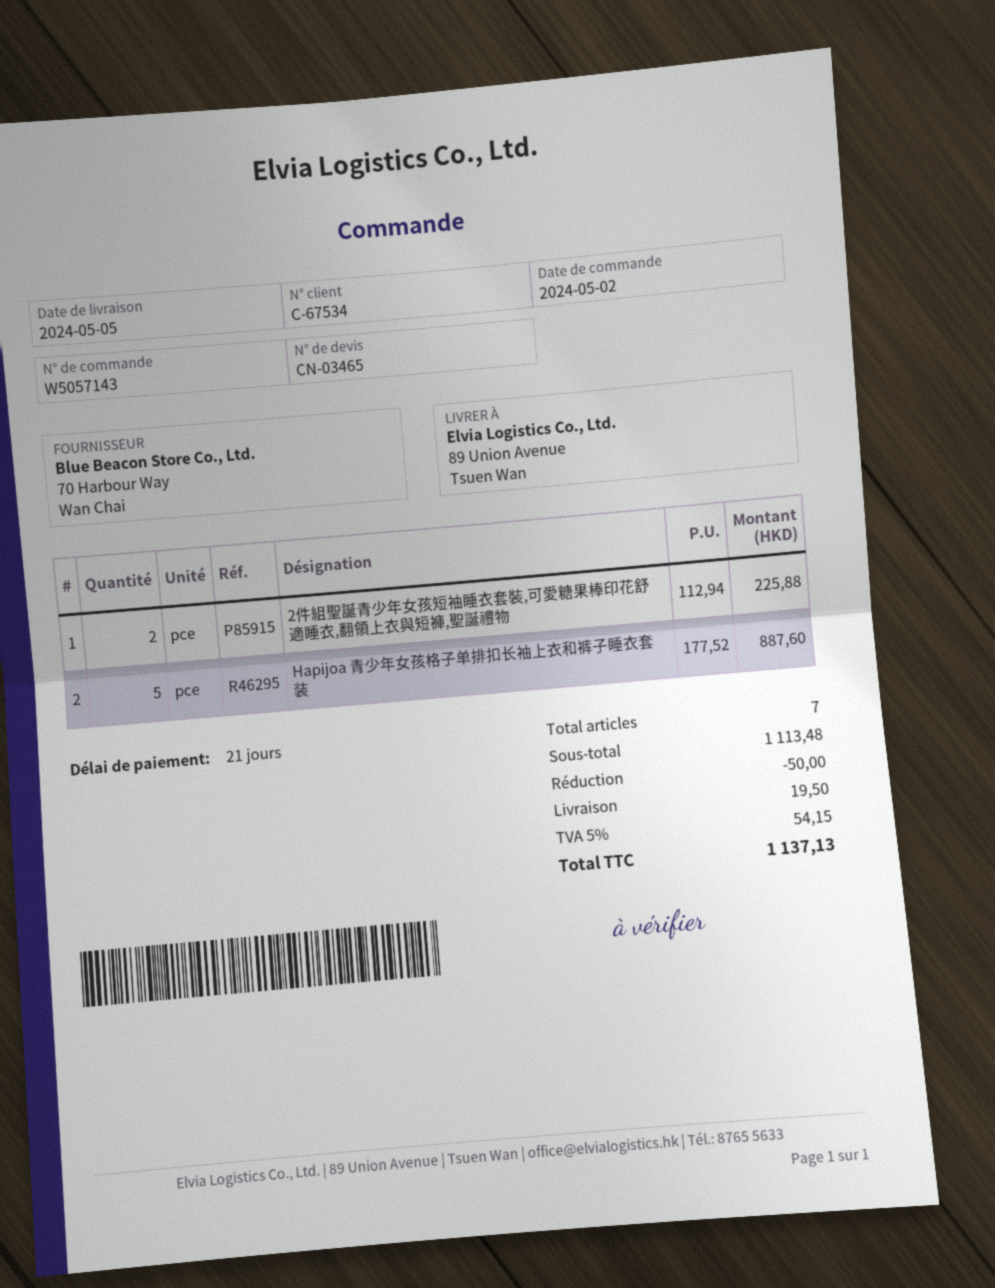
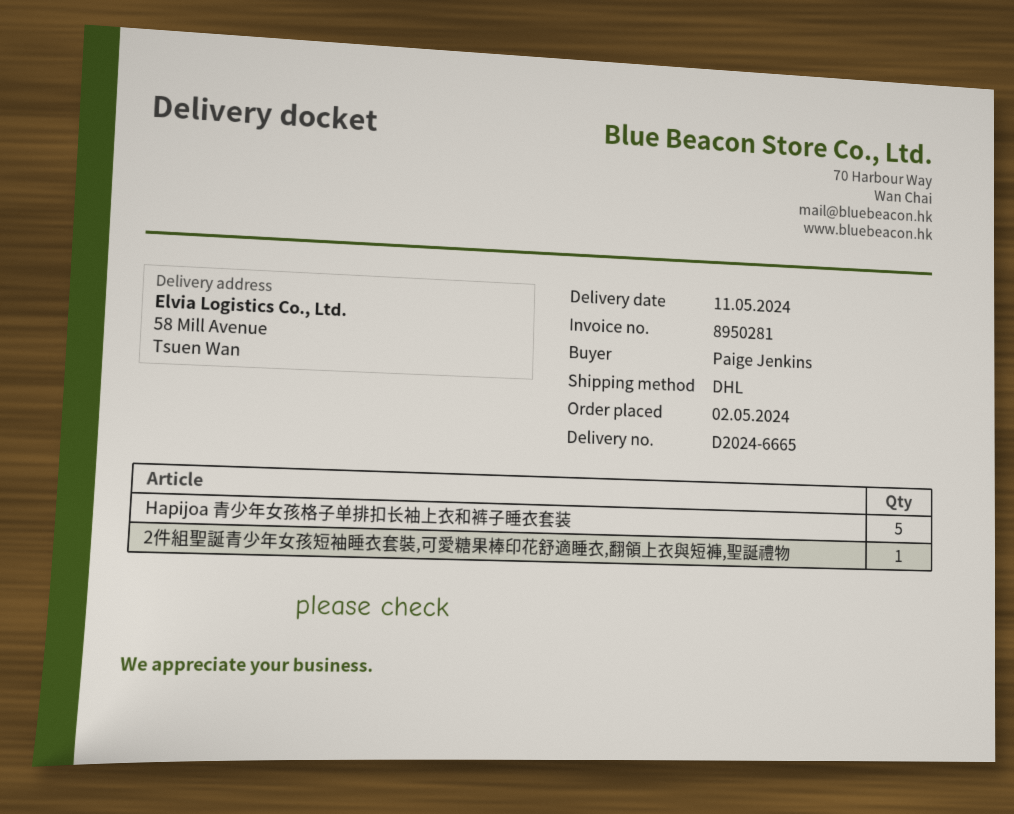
delivery date: 2024-05-05 -> 2024-05-11
ship to: 89 Union Avenue, Tsuen Wan -> 58 Mill Avenue, Tsuen Wan
2件組聖誕青少年女孩短袖睡衣套裝,可愛糖果棒印花舒適睡衣,翻領上衣與短褲,聖誕禮物: 2 -> 1

